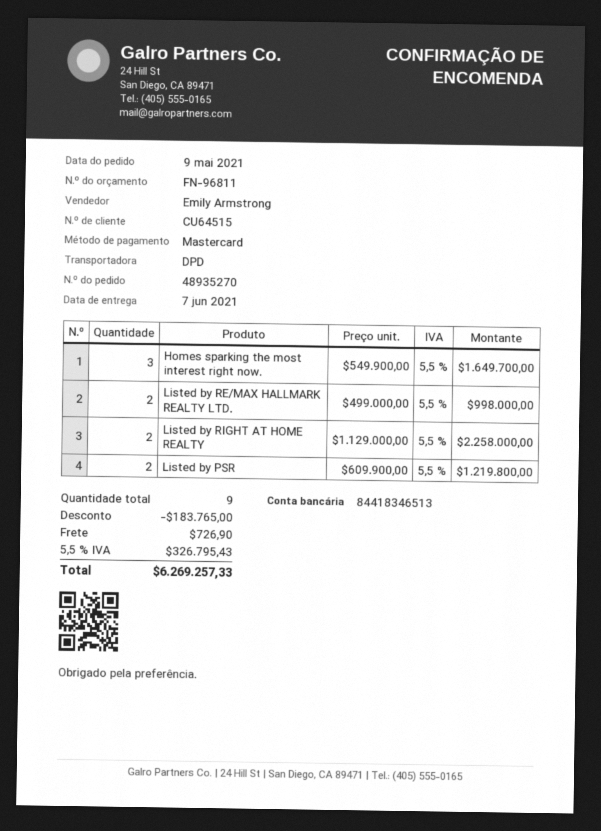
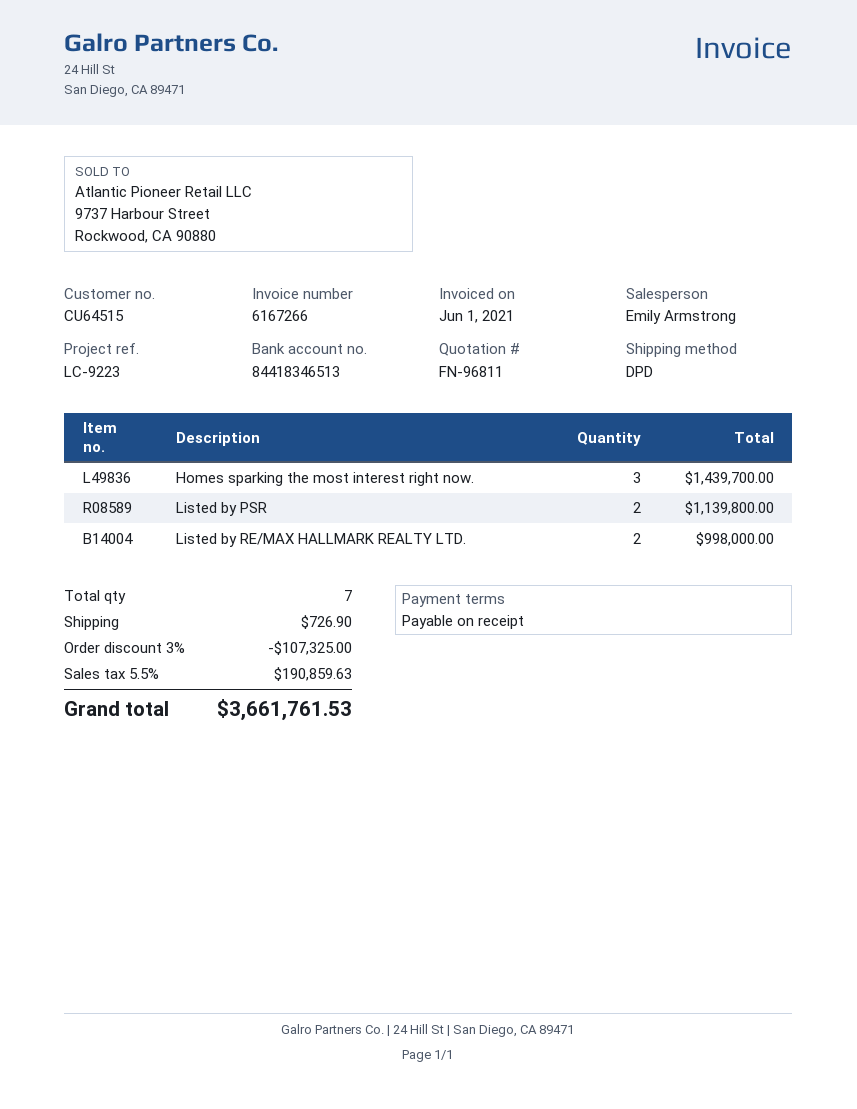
Homes sparking the most interest right now.: 3 for 1649700.00 -> 3 for 1439700.00
Listed by RIGHT AT HOME REALTY: 2 for 2258000.00 -> none
Listed by PSR: 2 for 1219800.00 -> 2 for 1139800.00
total quantity: 9 -> 7
discount: 183765.00 -> 107325.00
tax: 5.5% = 326795.43 -> 5.5% = 190859.63
total: 6269257.33 -> 3661761.53

